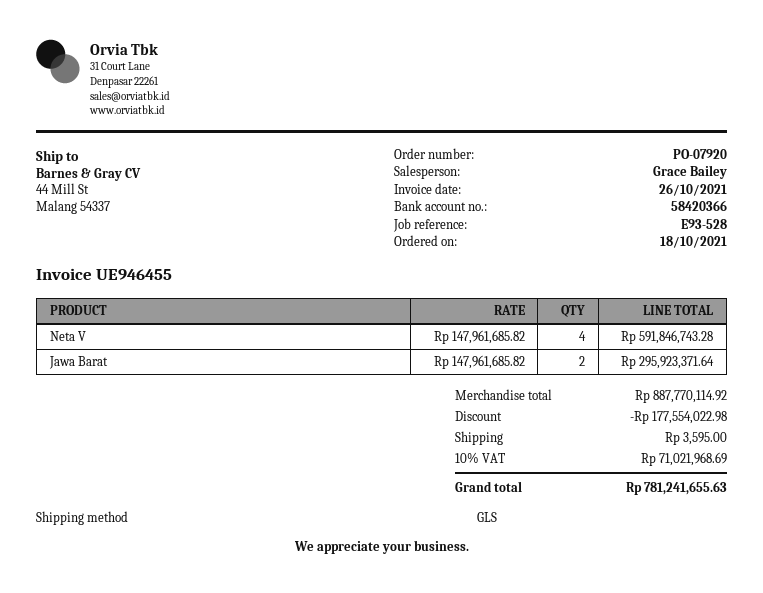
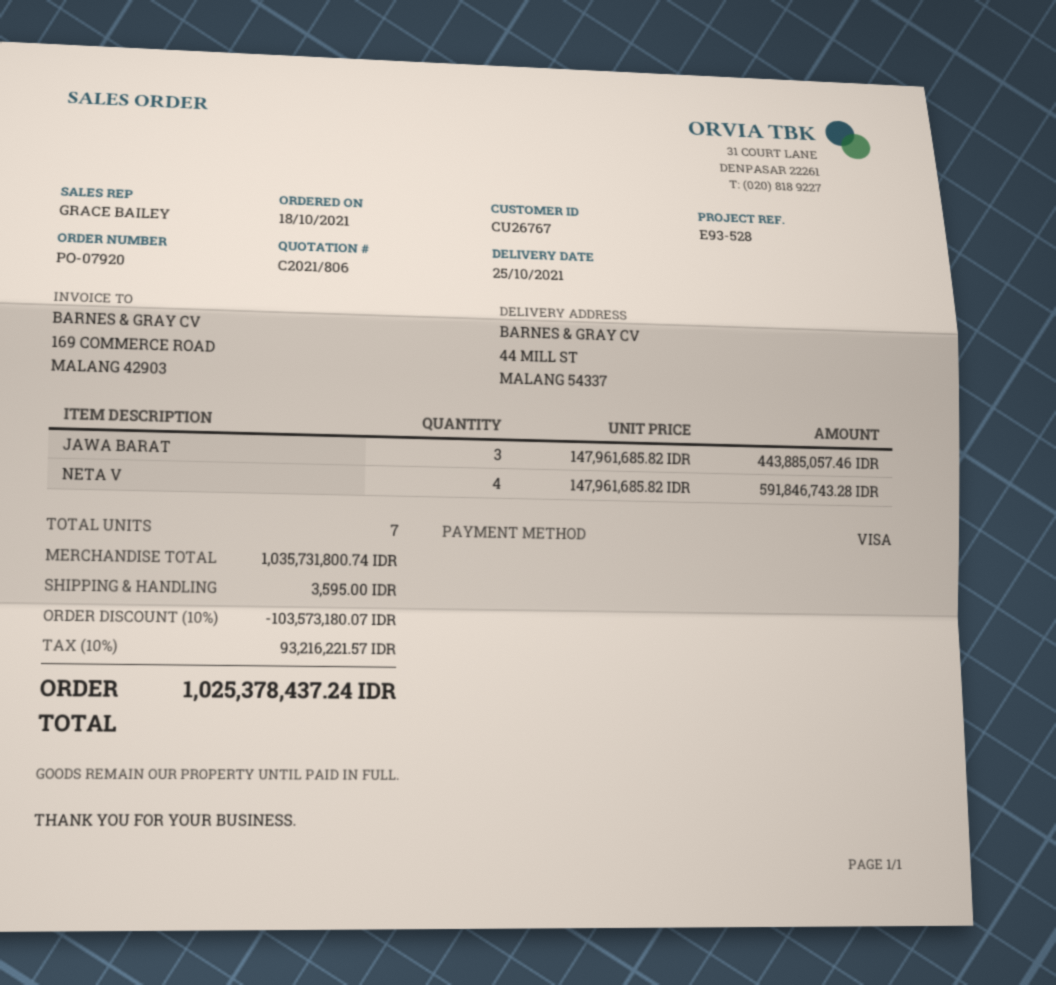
Jawa Barat: 2 x 147961685.82 = 295923371.64 -> 3 x 147961685.82 = 443885057.46
subtotal: 887770114.92 -> 1035731800.74
discount: 177554022.98 -> 103573180.07
tax: 10% = 71021968.69 -> 10% = 93216221.57
total: 781241655.63 -> 1025378437.24

